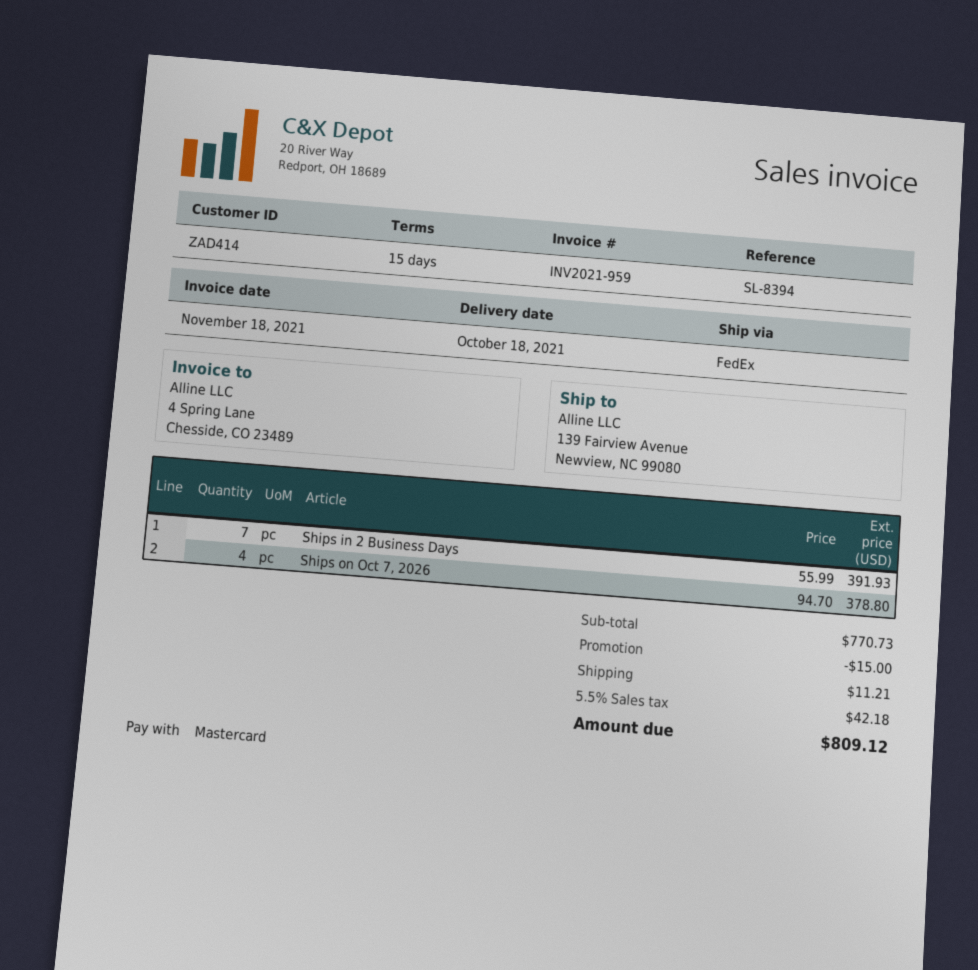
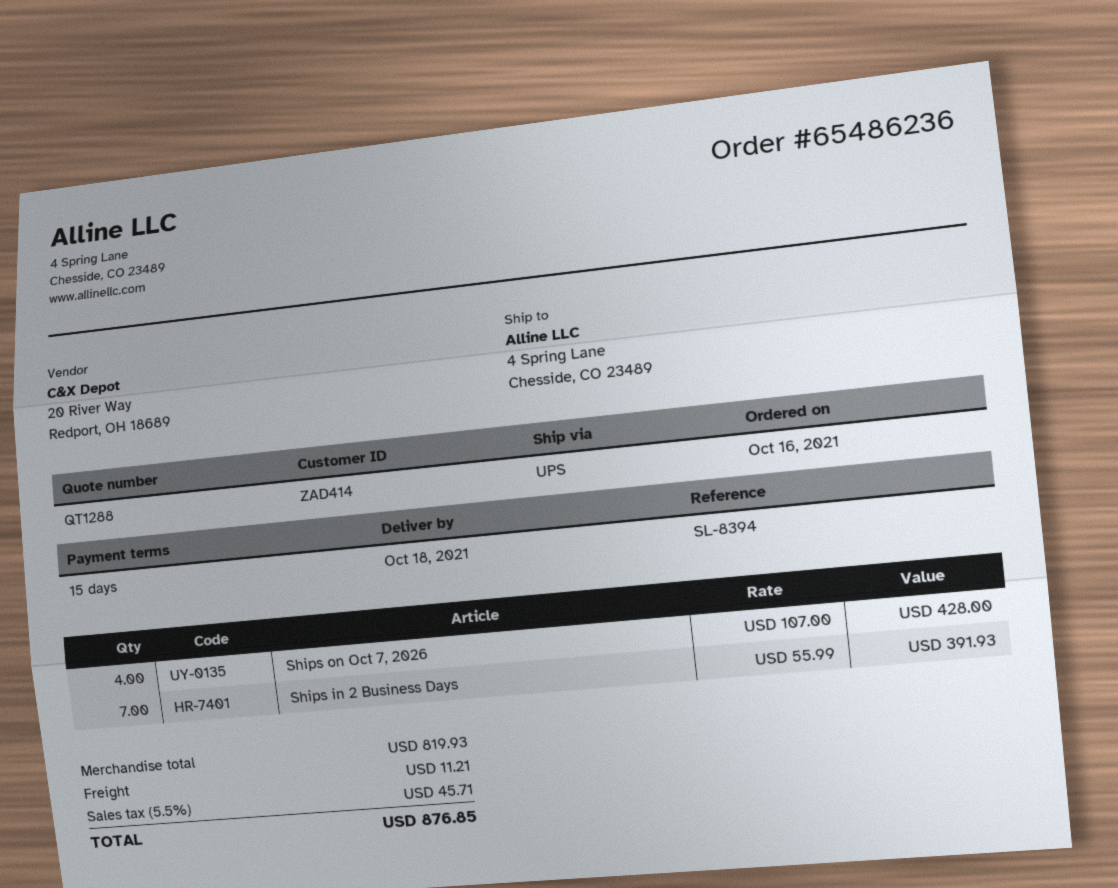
shipping method: FedEx -> UPS
ship to: 139 Fairview Avenue, Newview, NC 99080 -> 4 Spring Lane, Chesside, CO 23489
Ships on Oct 7, 2026: 4 x 94.70 = 378.80 -> 4 x 107.00 = 428.00
subtotal: 770.73 -> 819.93
discount: 15.00 -> none
tax: 5.5% = 42.18 -> 5.5% = 45.71
total: 809.12 -> 876.85

